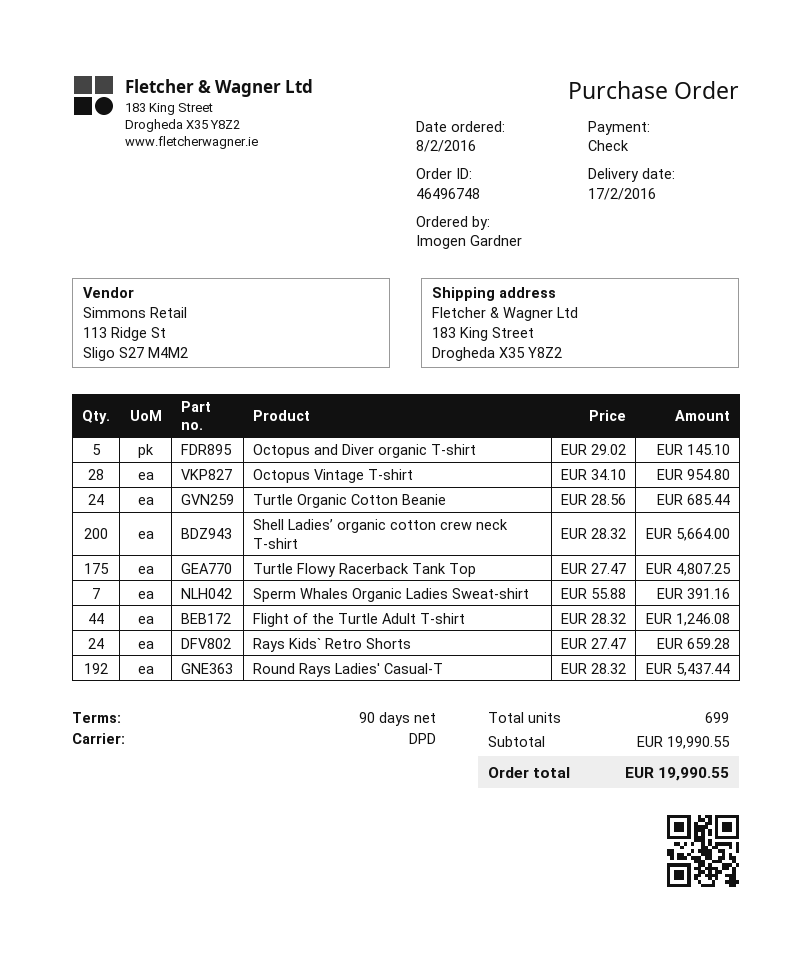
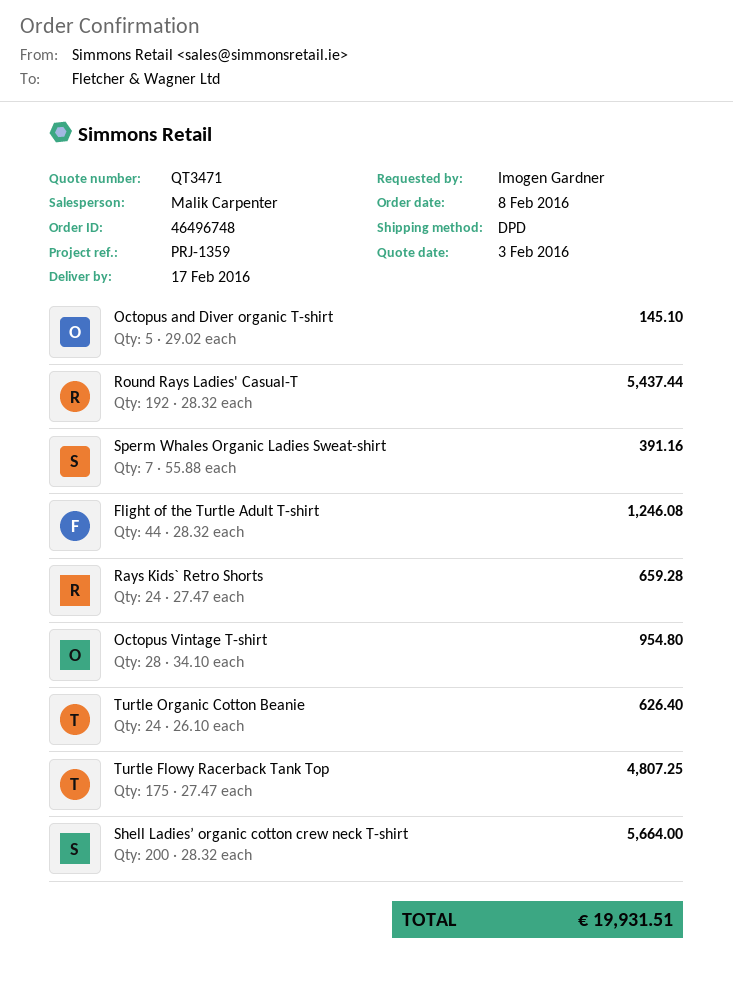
Turtle Organic Cotton Beanie: 24 x 28.56 = 685.44 -> 24 x 26.10 = 626.40
total: 19990.55 -> 19931.51

